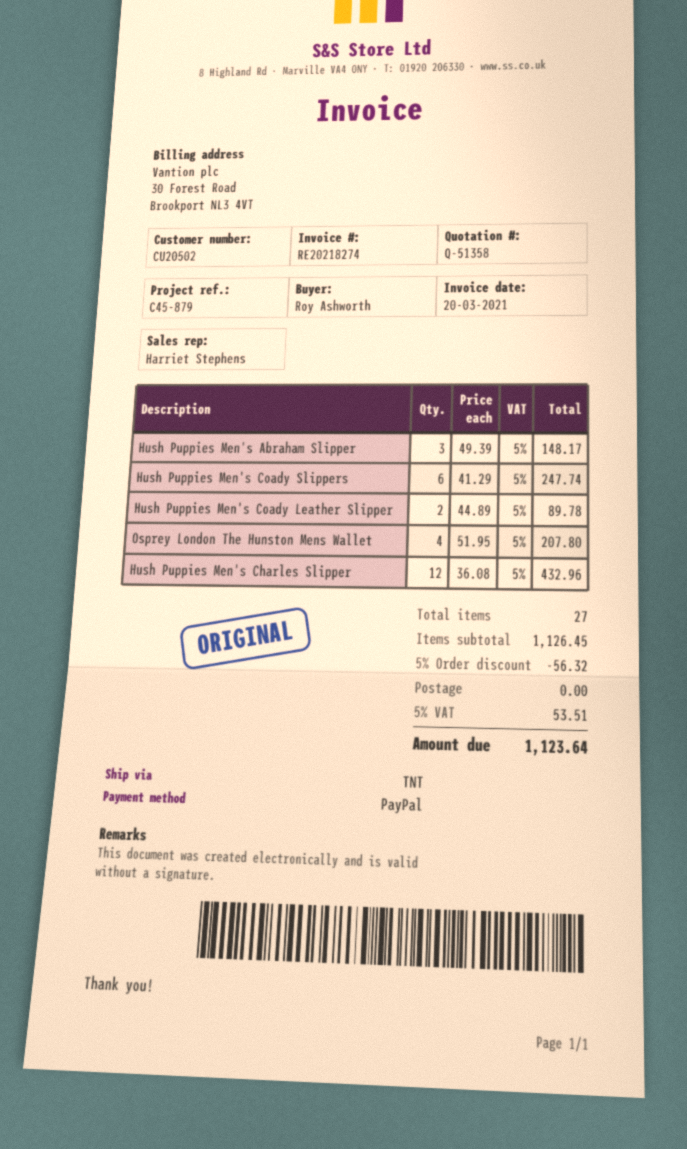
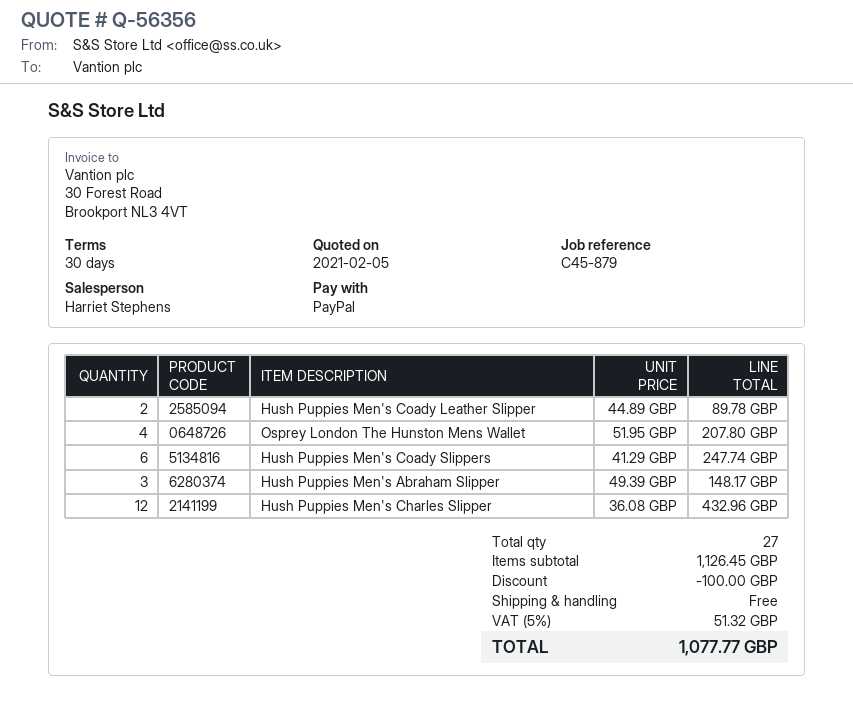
quote number: Q-51358 -> Q-56356
discount: 56.32 -> 100.00
tax: 5% = 53.51 -> 5% = 51.32
total: 1123.64 -> 1077.77

